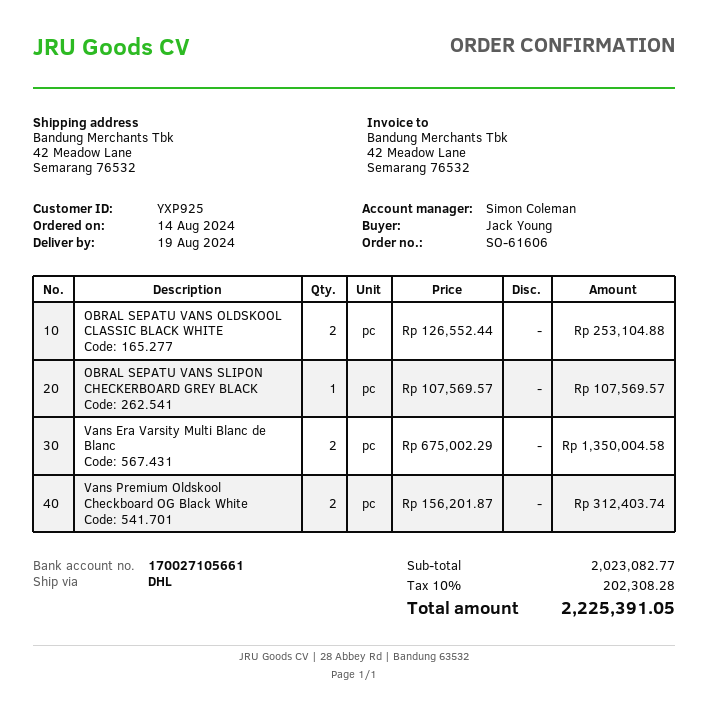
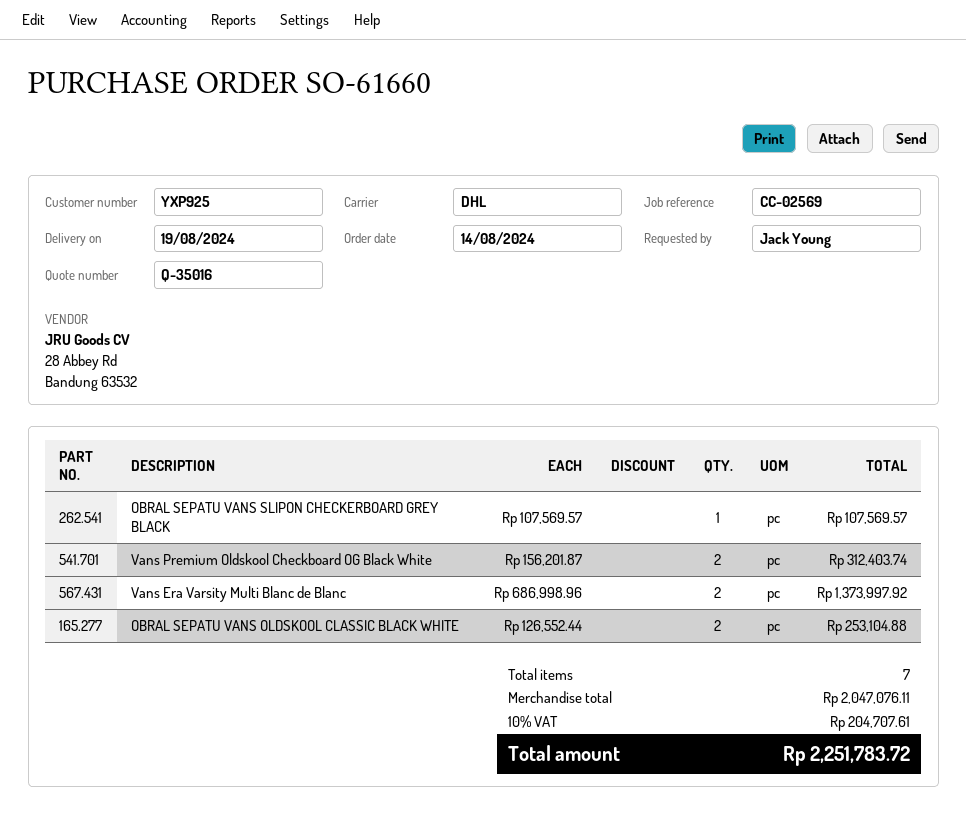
order number: SO-61606 -> SO-61660
Vans Era Varsity Multi Blanc de Blanc: 2 x 675002.29 = 1350004.58 -> 2 x 686998.96 = 1373997.92
subtotal: 2023082.77 -> 2047076.11
tax: 10% = 202308.28 -> 10% = 204707.61
total: 2225391.05 -> 2251783.72

